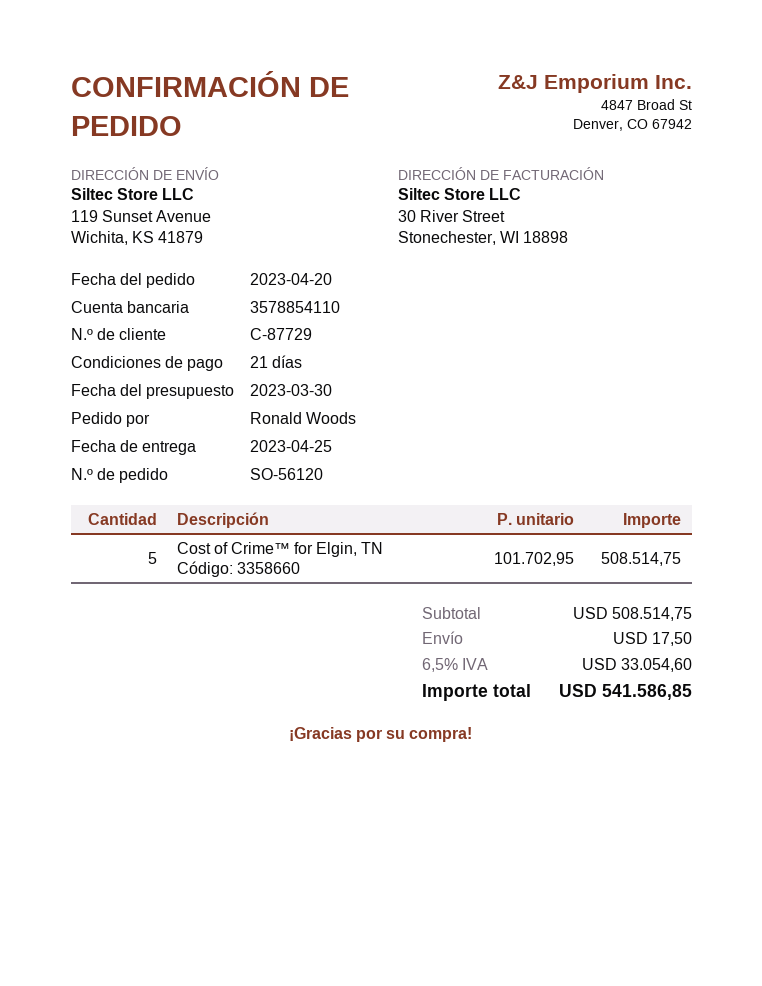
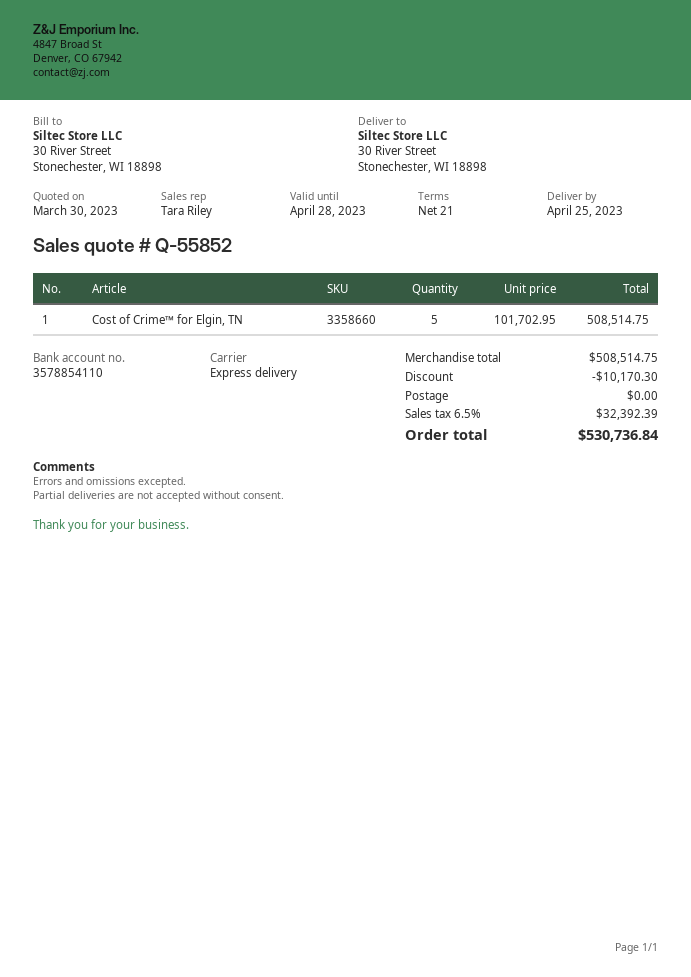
ship to: 119 Sunset Avenue, Wichita, KS 41879 -> 30 River Street, Stonechester, WI 18898
discount: none -> 10170.30
shipping: 17.50 -> 0.00
tax: 6.5% = 33054.60 -> 6.5% = 32392.39
total: 541586.85 -> 530736.84

